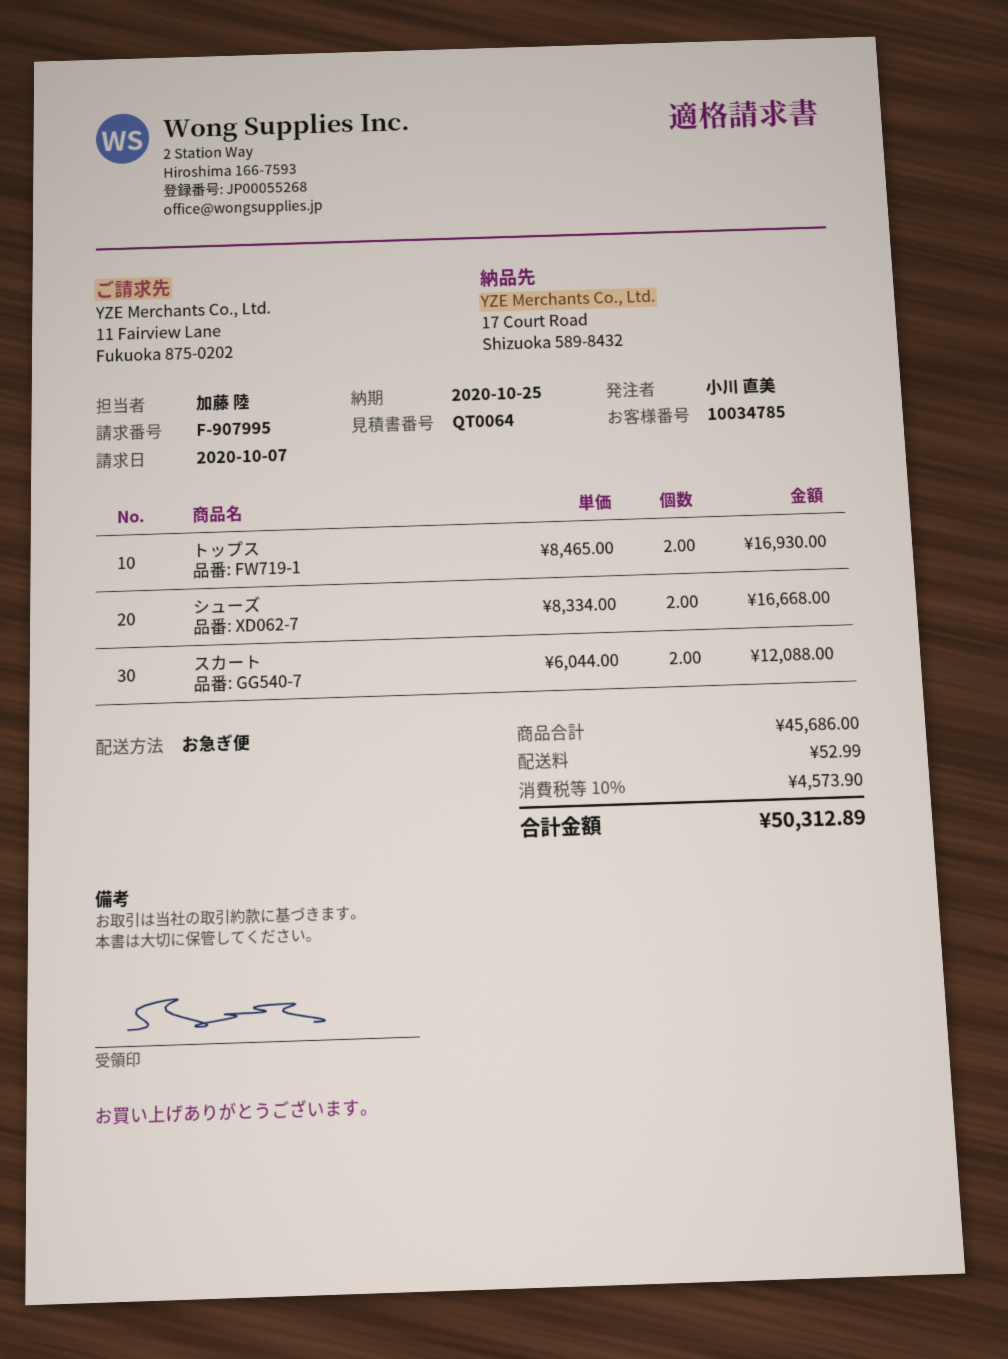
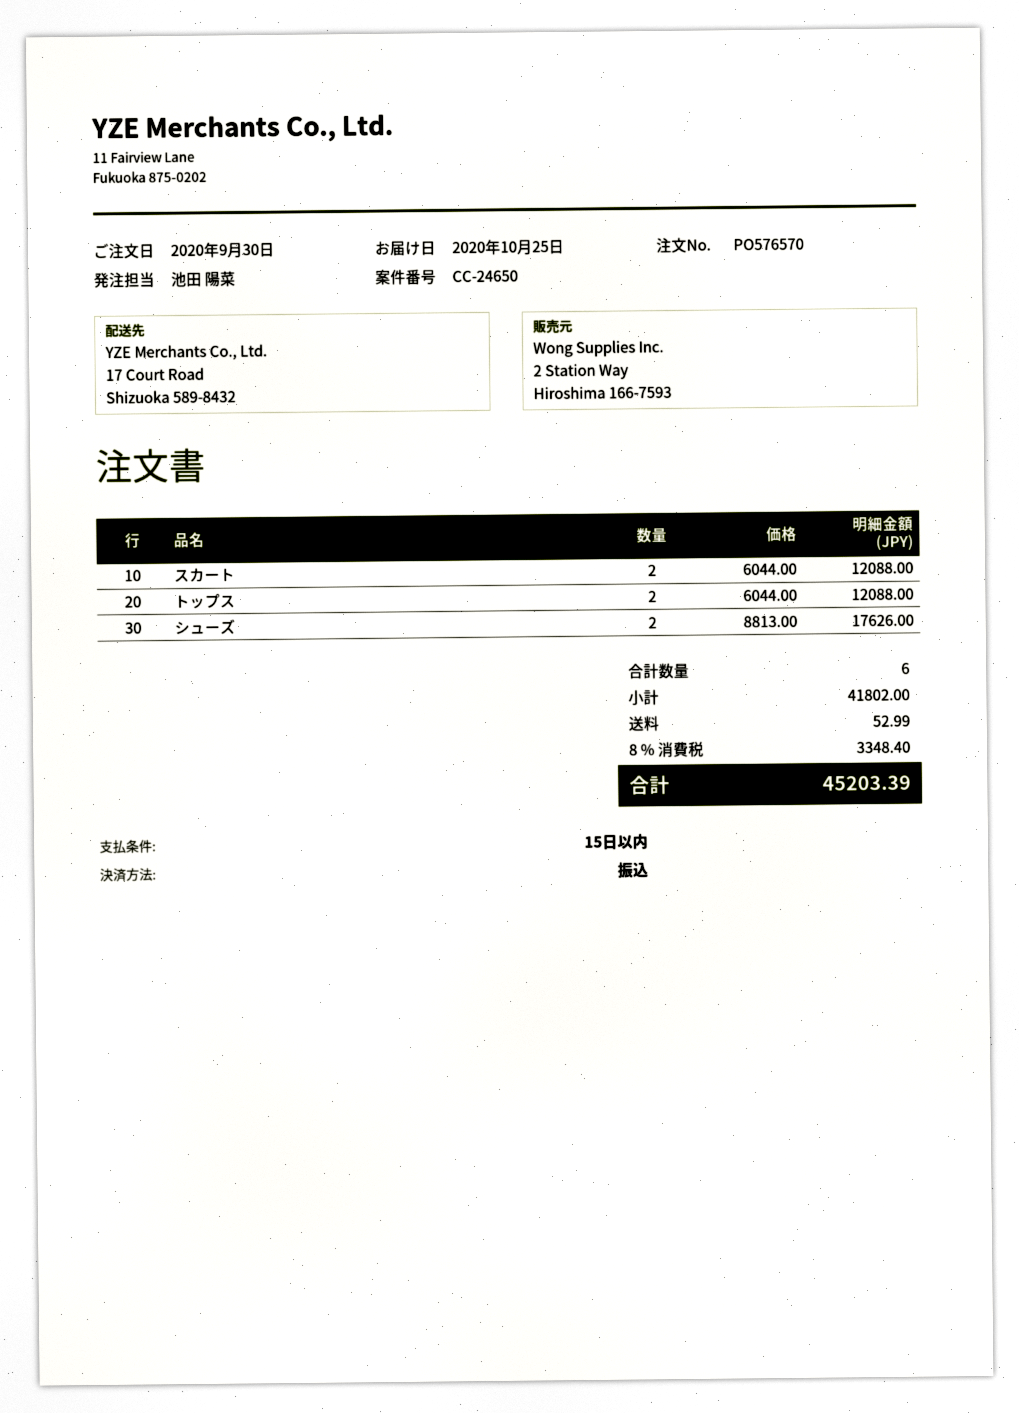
ordered by: 小川 直美 -> 池田 陽菜
トップス: 2 x 8465.00 = 16930.00 -> 2 x 6044.00 = 12088.00
シューズ: 2 x 8334.00 = 16668.00 -> 2 x 8813.00 = 17626.00
subtotal: 45686.00 -> 41802.00
tax: 10% = 4573.90 -> 8% = 3348.40
total: 50312.89 -> 45203.39

